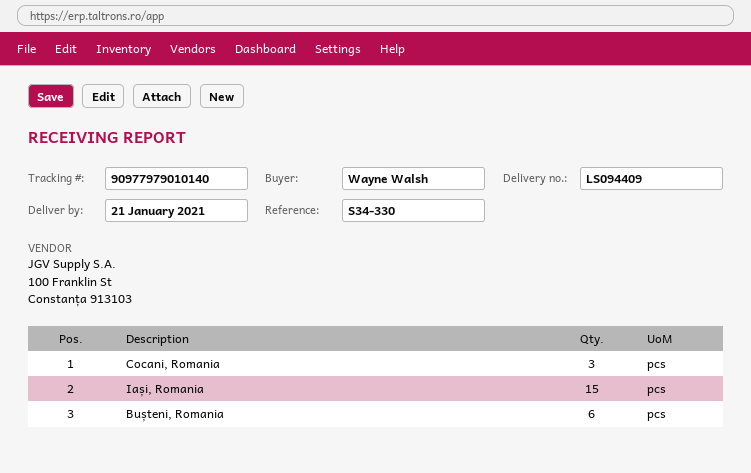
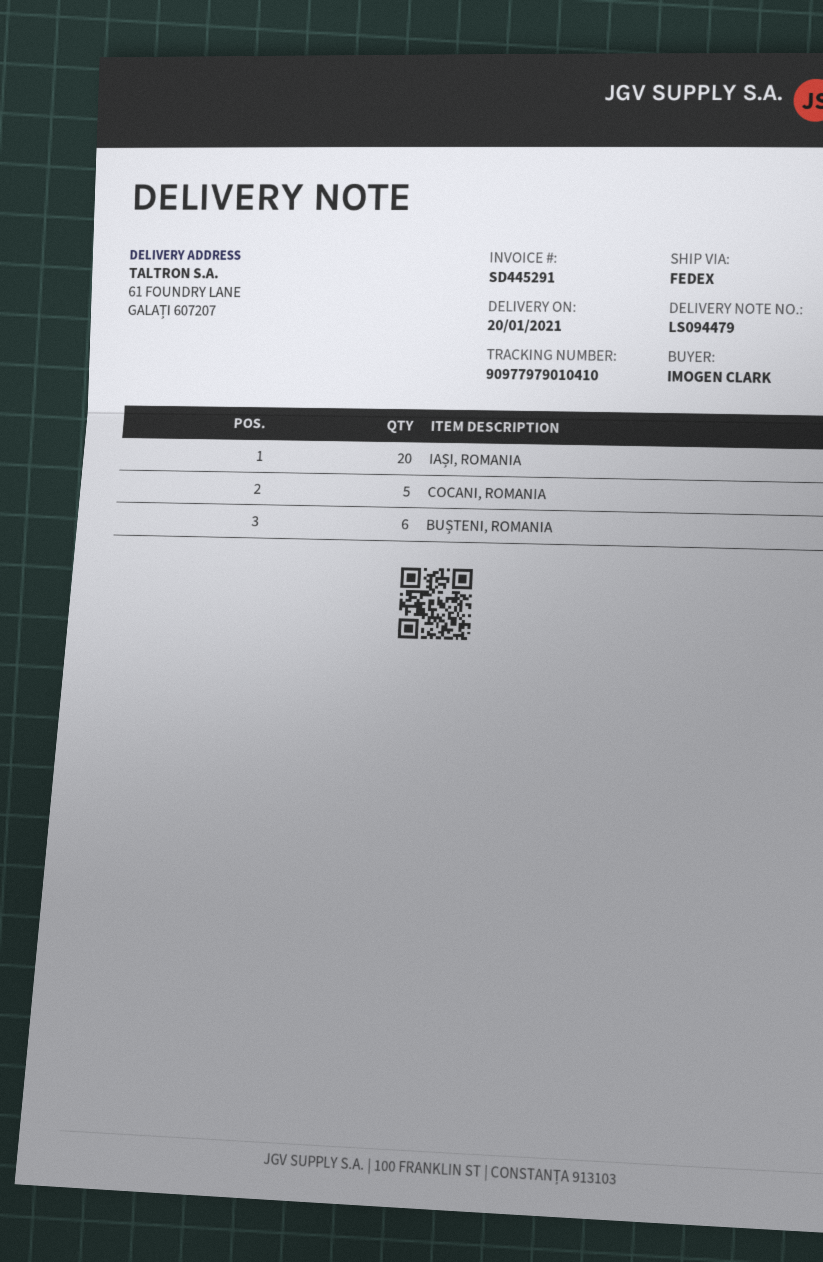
delivery note number: LS094409 -> LS094479
delivery date: 2021-01-21 -> 2021-01-20
ordered by: Wayne Walsh -> IMOGEN CLARK
tracking number: 90977979010140 -> 90977979010410
Cocani, Romania: 3 -> 5
Iași, Romania: 15 -> 20

